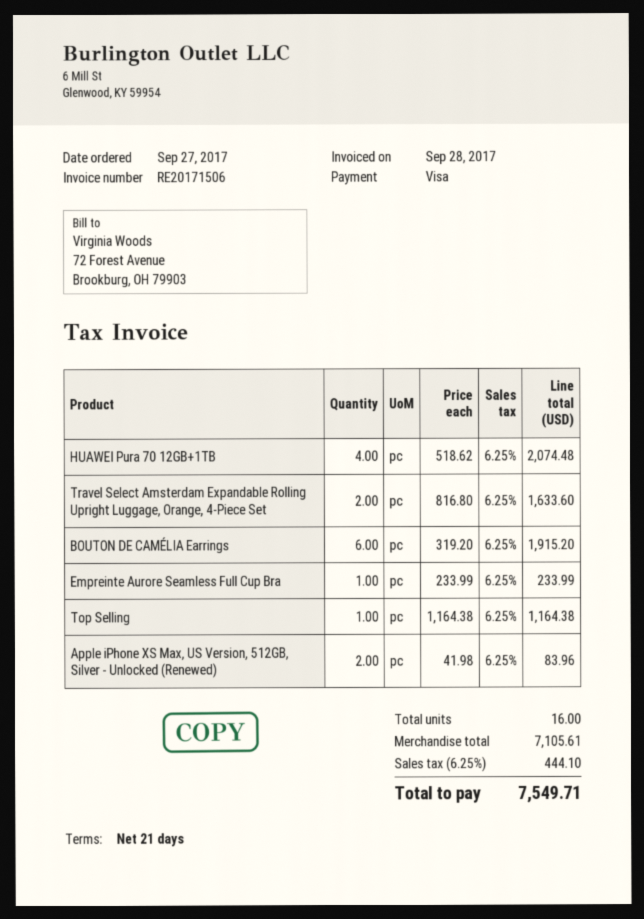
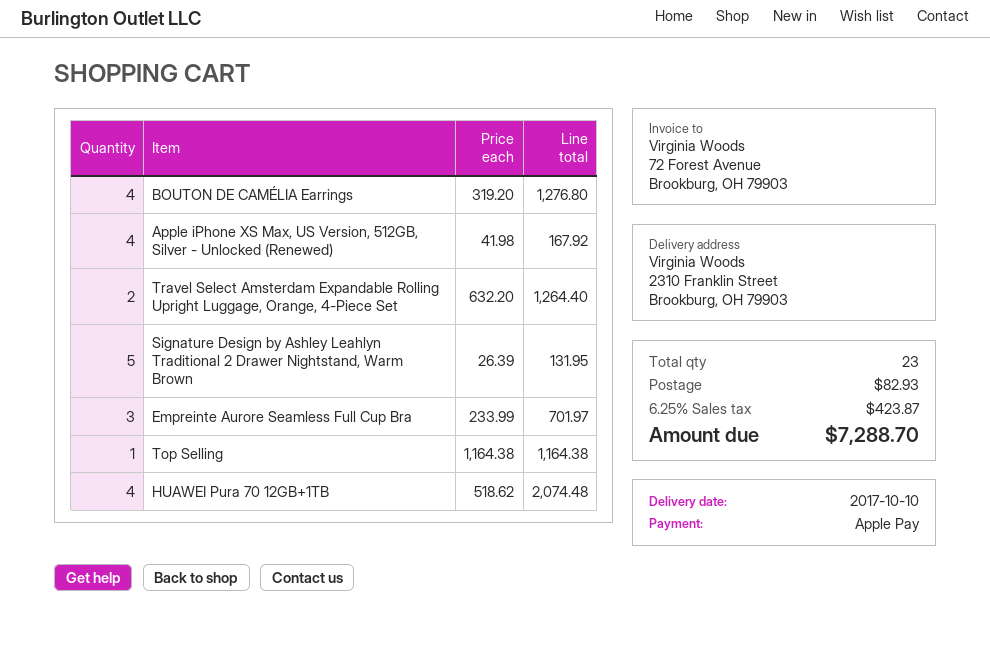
payment method: Visa -> Apple Pay
Travel Select Amsterdam Expandable Rolling Upright Luggage, Orange, 4-Piece Set: 2 x 816.80 = 1633.60 -> 2 x 632.20 = 1264.40
BOUTON DE CAMÉLIA Earrings: 6 x 319.20 = 1915.20 -> 4 x 319.20 = 1276.80
Empreinte Aurore Seamless Full Cup Bra: 1 x 233.99 = 233.99 -> 3 x 233.99 = 701.97
Apple iPhone XS Max, US Version, 512GB, Silver - Unlocked (Renewed): 2 x 41.98 = 83.96 -> 4 x 41.98 = 167.92
Signature Design by Ashley Leahlyn Traditional 2 Drawer Nightstand, Warm Brown: none -> 5 x 26.39 = 131.95
total quantity: 16 -> 23
shipping: none -> 82.93
tax: 6.25% = 444.10 -> 6.25% = 423.87
total: 7549.71 -> 7288.70

